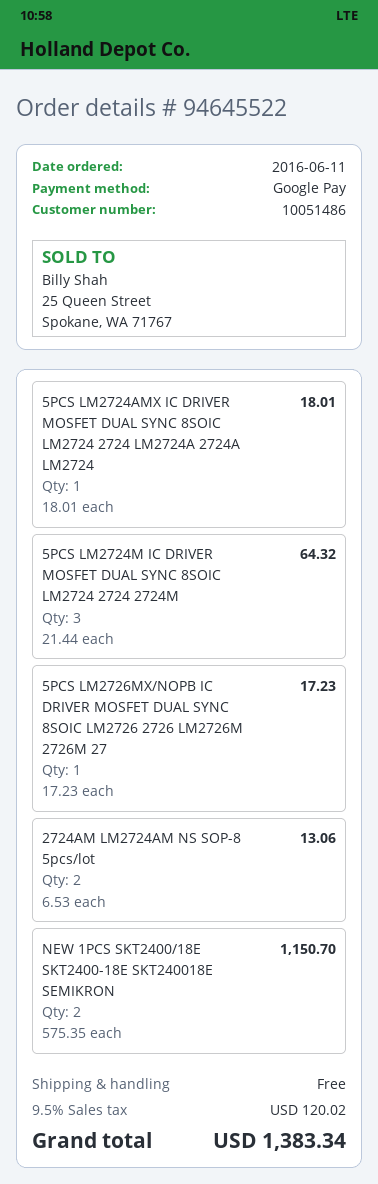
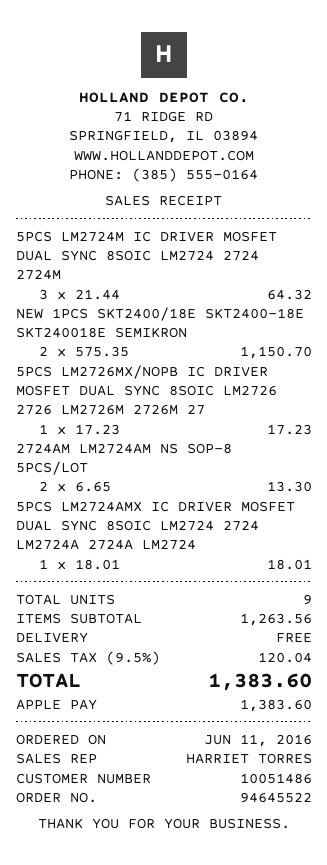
payment method: Google Pay -> Apple Pay
2724AM LM2724AM NS SOP-8 5pcs/lot: 2 x 6.53 = 13.06 -> 2 x 6.65 = 13.30
tax: 9.5% = 120.02 -> 9.5% = 120.04
total: 1383.34 -> 1383.60

